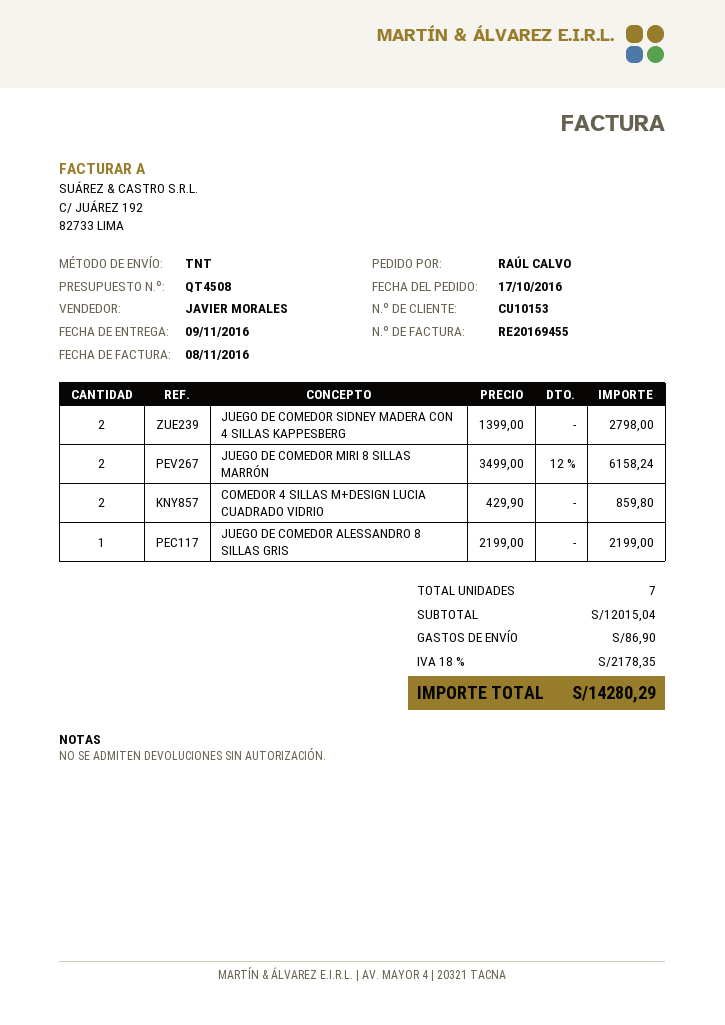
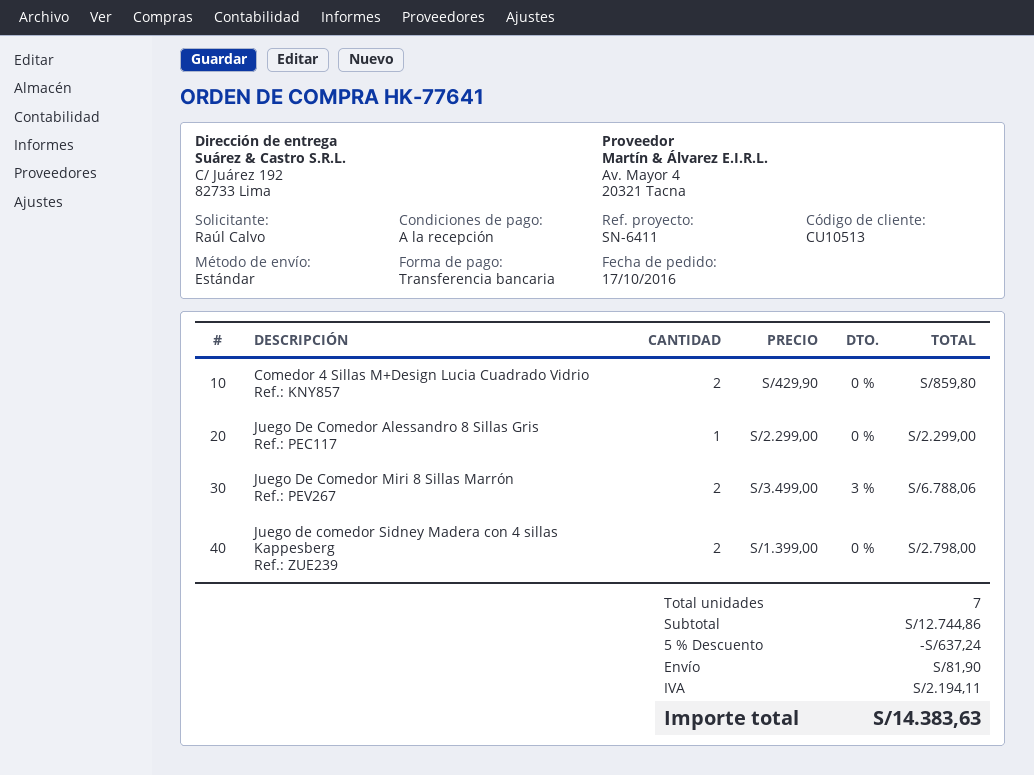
customer number: CU10153 -> CU10513
shipping method: TNT -> standard
JUEGO DE COMEDOR MIRI 8 SILLAS MARRÓN: 2 x 3499.00 - 12% = 6158.24 -> 2 x 3499.00 - 3% = 6788.06
JUEGO DE COMEDOR ALESSANDRO 8 SILLAS GRIS: 1 x 2199.00 = 2199.00 -> 1 x 2299.00 = 2299.00
subtotal: 12015.04 -> 12744.86
discount: none -> 5% = 637.24
shipping: 86.90 -> 81.90
tax: 2178.35 -> 2194.11
total: 14280.29 -> 14383.63

